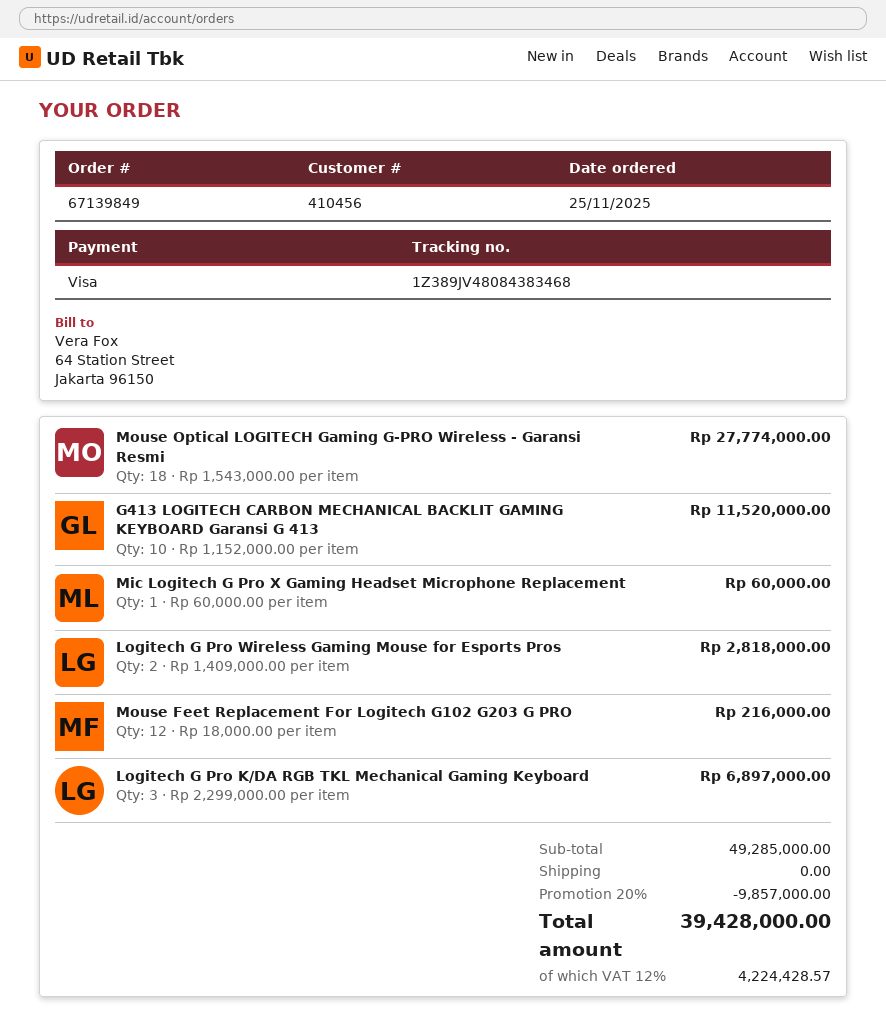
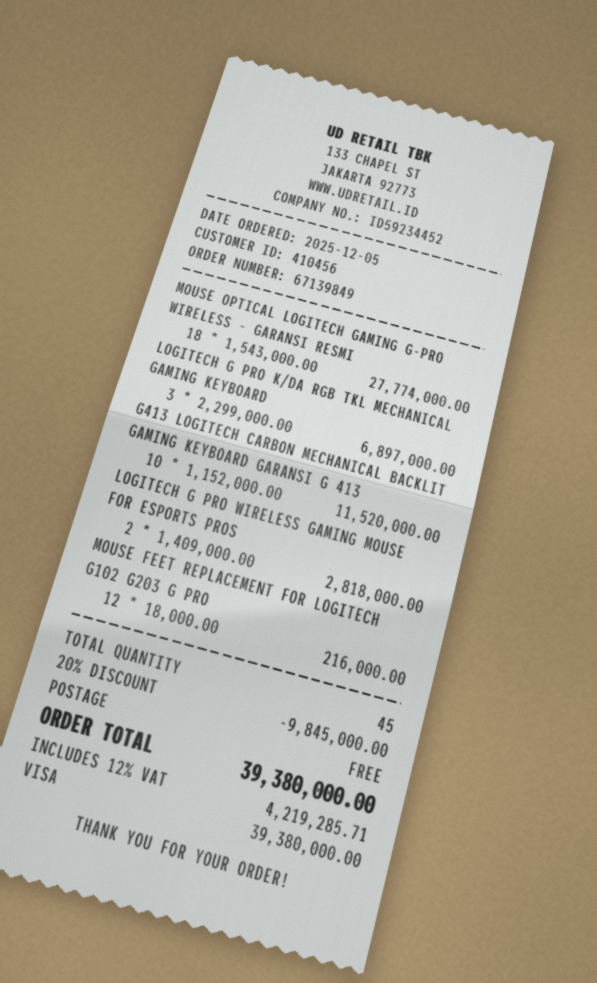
order date: 2025-11-25 -> 2025-12-05
Mic Logitech G Pro X Gaming Headset Microphone Replacement: 1 x 60000.00 = 60000.00 -> none
discount: 20% = 9857000.00 -> 20% = 9845000.00
tax: 12% = 4224428.57 -> 12% = 4219285.71
total: 39428000.00 -> 39380000.00

